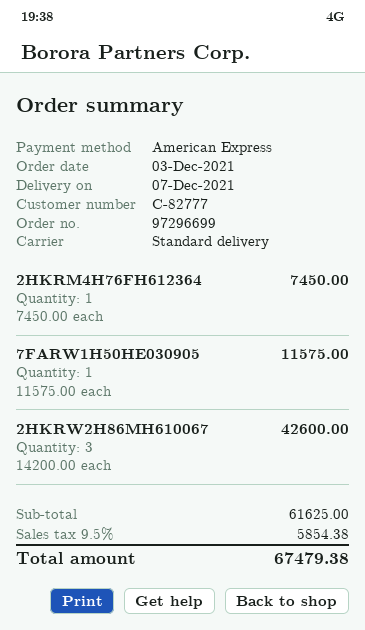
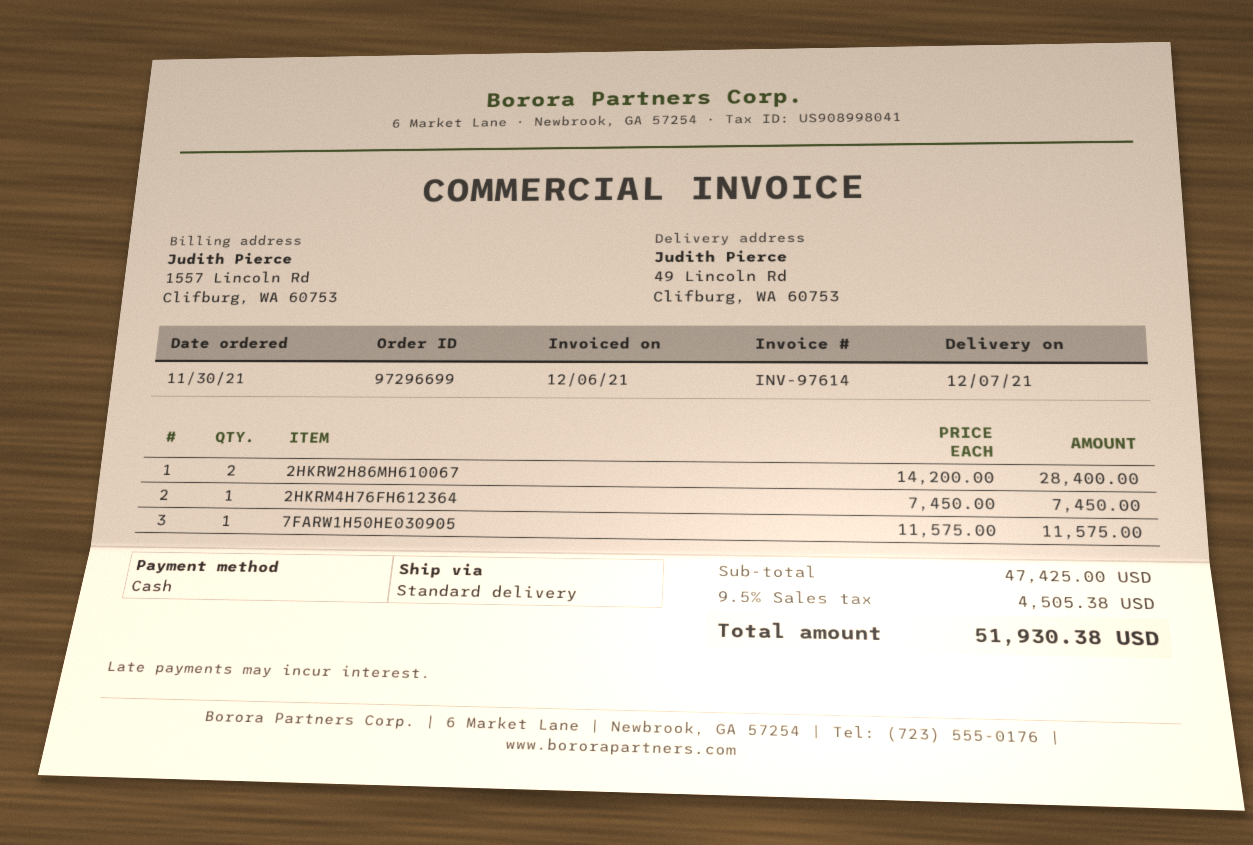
order date: 2021-12-03 -> 2021-11-30
payment method: American Express -> cash
2HKRW2H86MH610067: 3 x 14200.00 = 42600.00 -> 2 x 14200.00 = 28400.00
subtotal: 61625.00 -> 47425.00
tax: 9.5% = 5854.38 -> 9.5% = 4505.38
total: 67479.38 -> 51930.38

